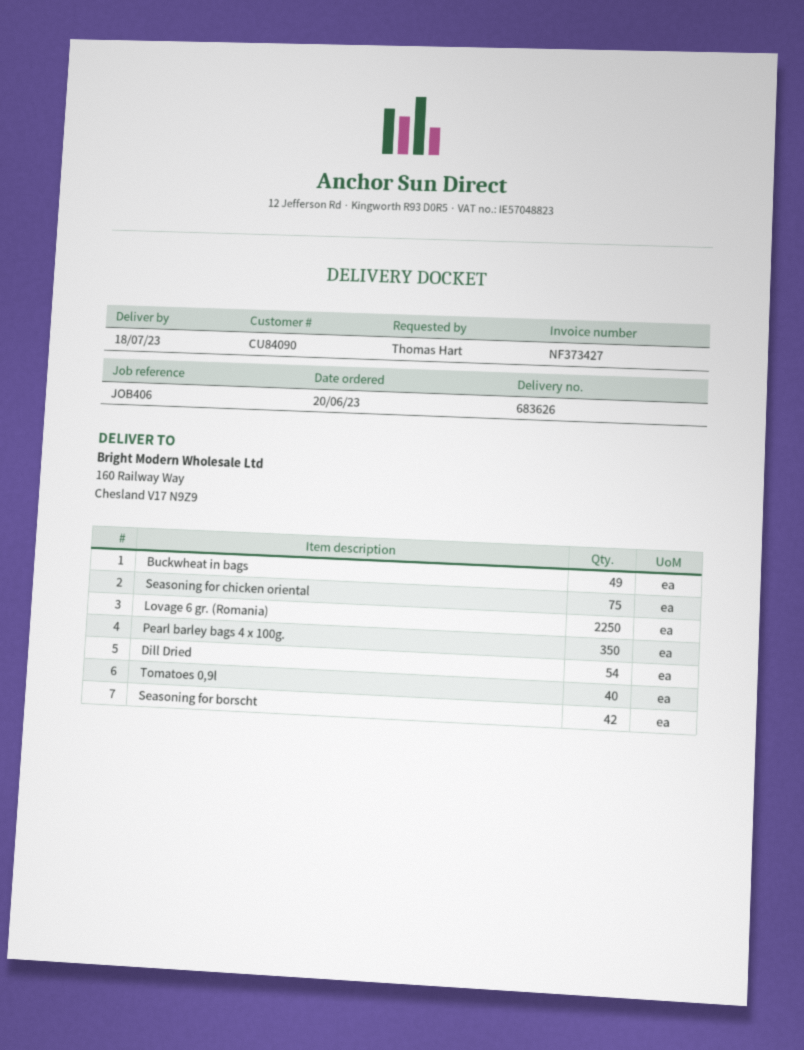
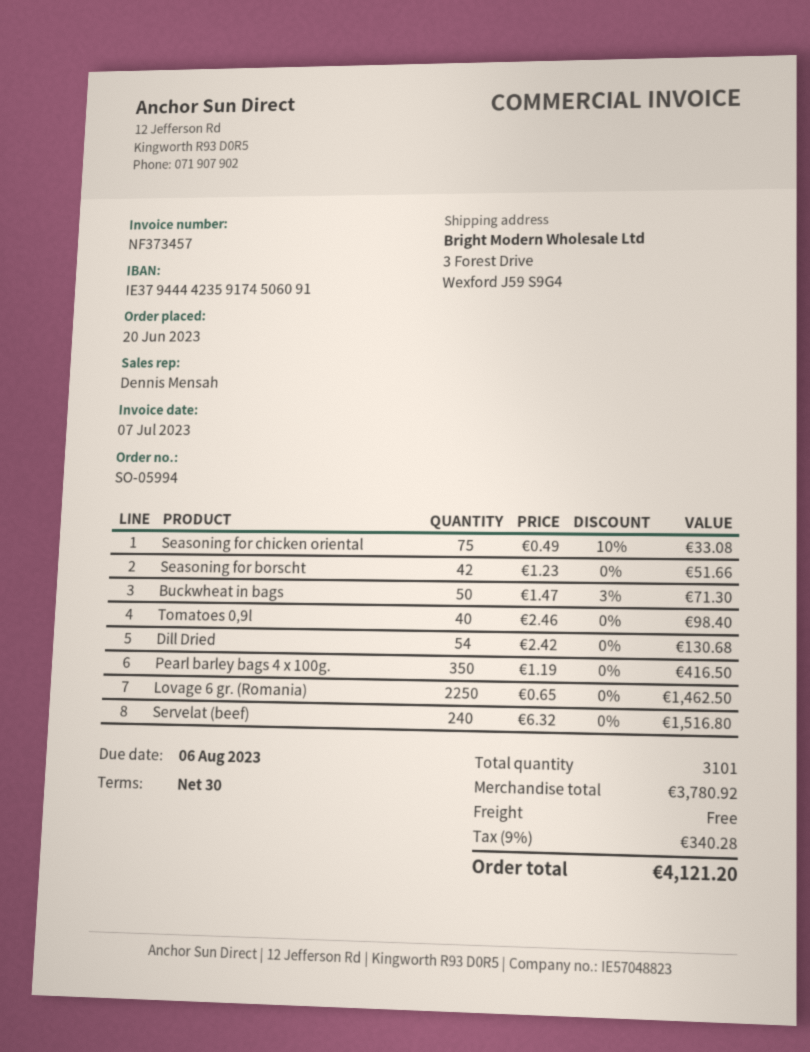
invoice number: NF373427 -> NF373457
ship to: 160 Railway Way, Chesland V17 N9Z9 -> 3 Forest Drive, Wexford J59 S9G4
Buckwheat in bags: 49 -> 50
Servelat (beef): none -> 240

